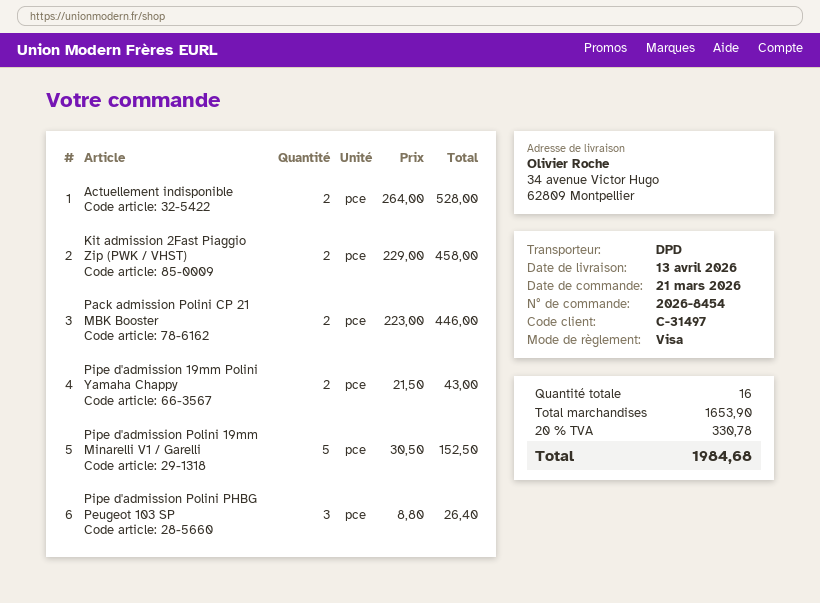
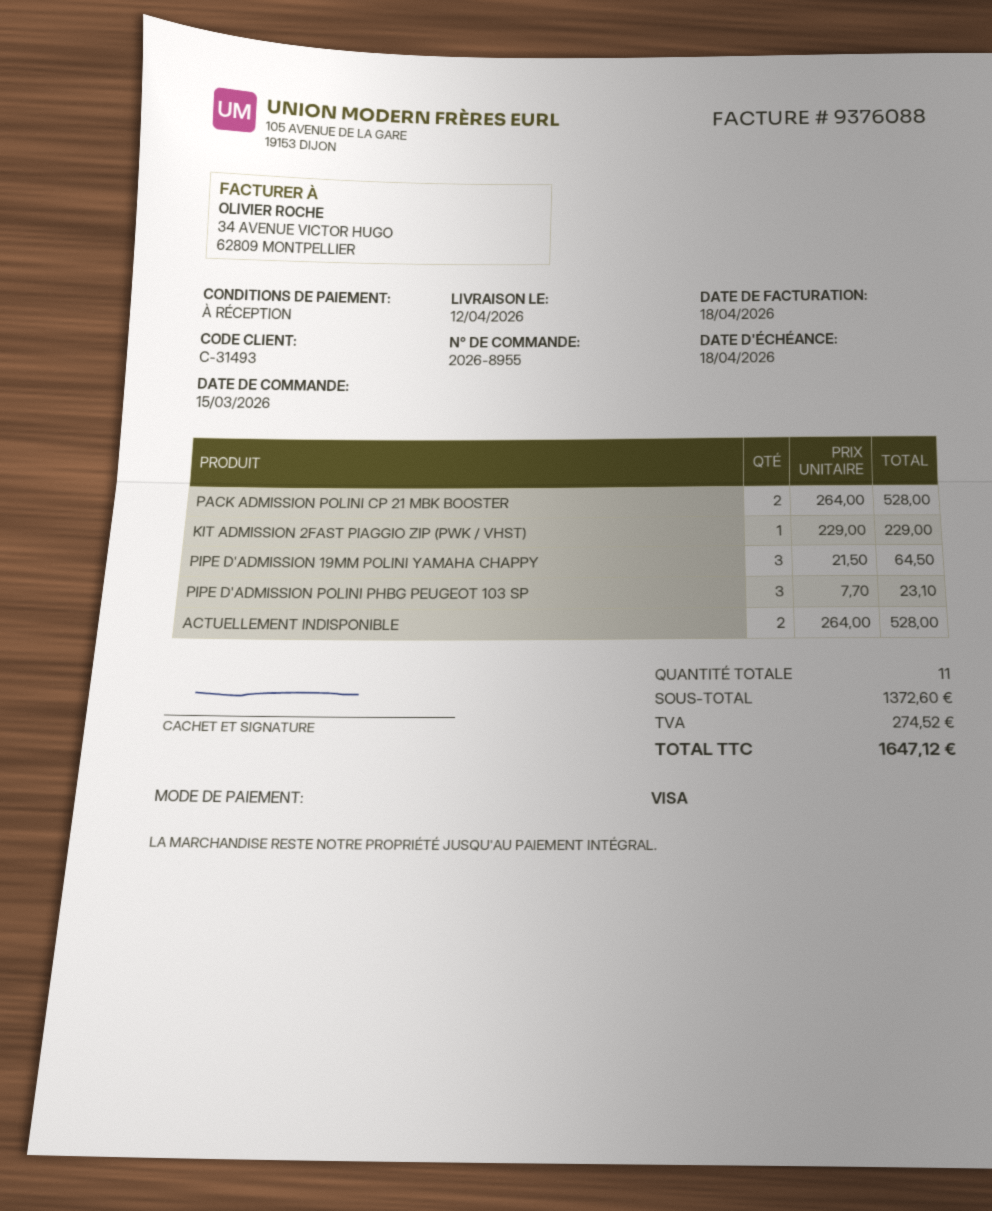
order number: 2026-8454 -> 2026-8955
order date: 2026-03-21 -> 2026-03-15
delivery date: 2026-04-13 -> 2026-04-12
customer number: C-31497 -> C-31493
Kit admission 2Fast Piaggio Zip (PWK / VHST): 2 x 229.00 = 458.00 -> 1 x 229.00 = 229.00
Pack admission Polini CP 21 MBK Booster: 2 x 223.00 = 446.00 -> 2 x 264.00 = 528.00
Pipe d'admission 19mm Polini Yamaha Chappy: 2 x 21.50 = 43.00 -> 3 x 21.50 = 64.50
Pipe d'admission Polini 19mm Minarelli V1 / Garelli: 5 x 30.50 = 152.50 -> none
Pipe d'admission Polini PHBG Peugeot 103 SP: 3 x 8.80 = 26.40 -> 3 x 7.70 = 23.10
total quantity: 16 -> 11
subtotal: 1653.90 -> 1372.60
tax: 330.78 -> 274.52
total: 1984.68 -> 1647.12

